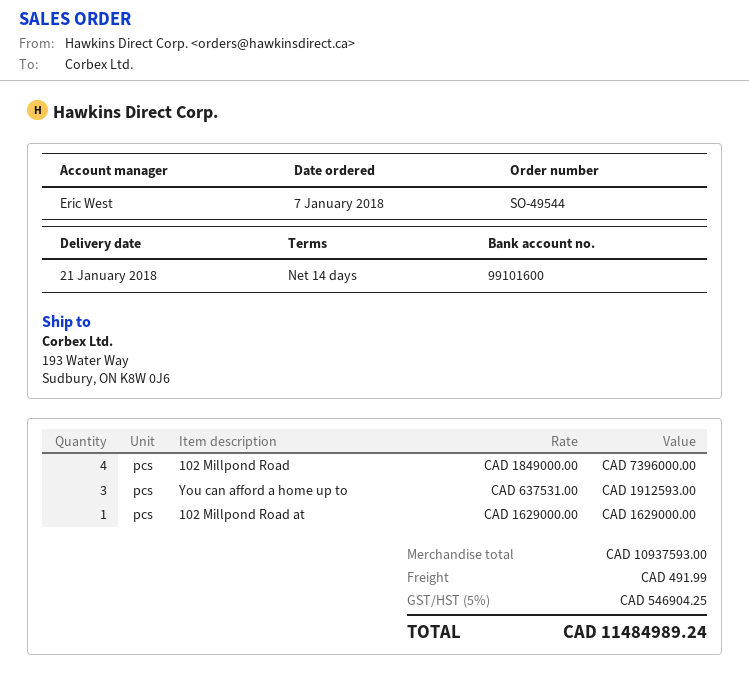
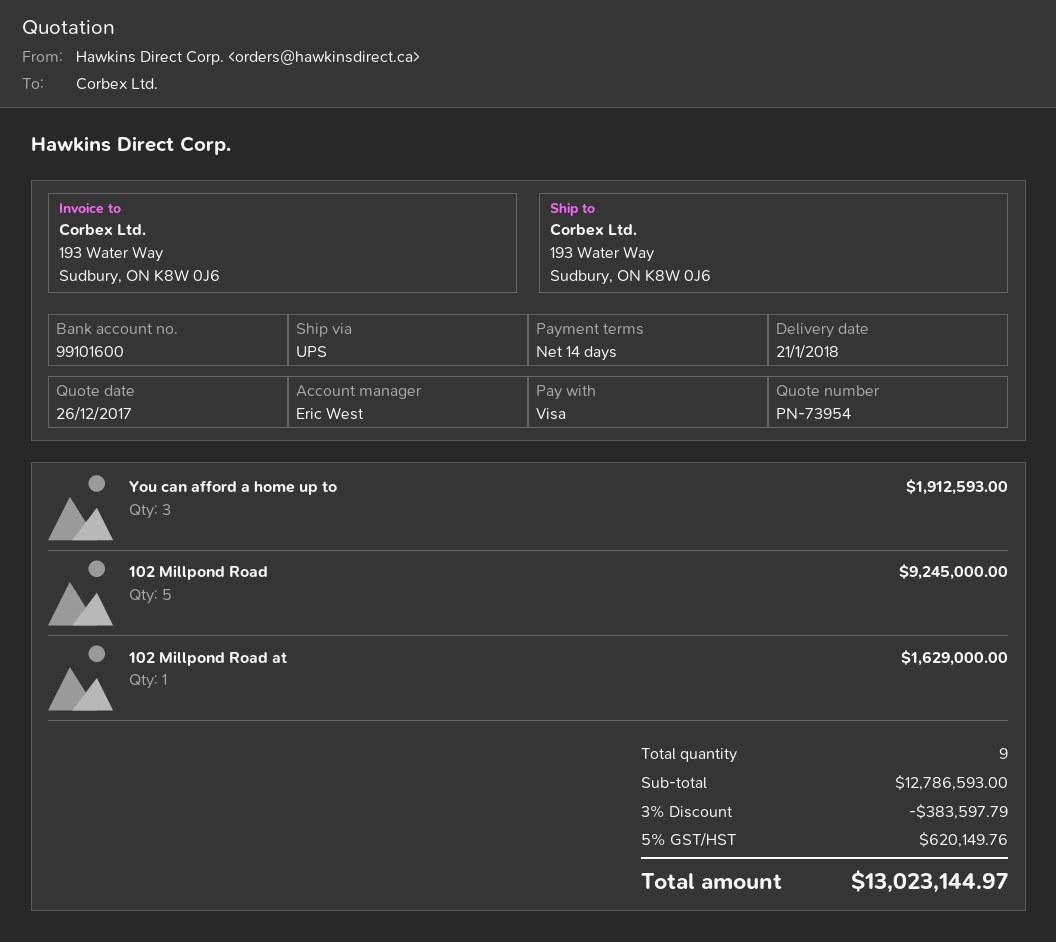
102 Millpond Road: 4 for 7396000.00 -> 5 for 9245000.00
subtotal: 10937593.00 -> 12786593.00
discount: none -> 3% = 383597.79
shipping: 491.99 -> none
tax: 5% = 546904.25 -> 5% = 620149.76
total: 11484989.24 -> 13023144.97

